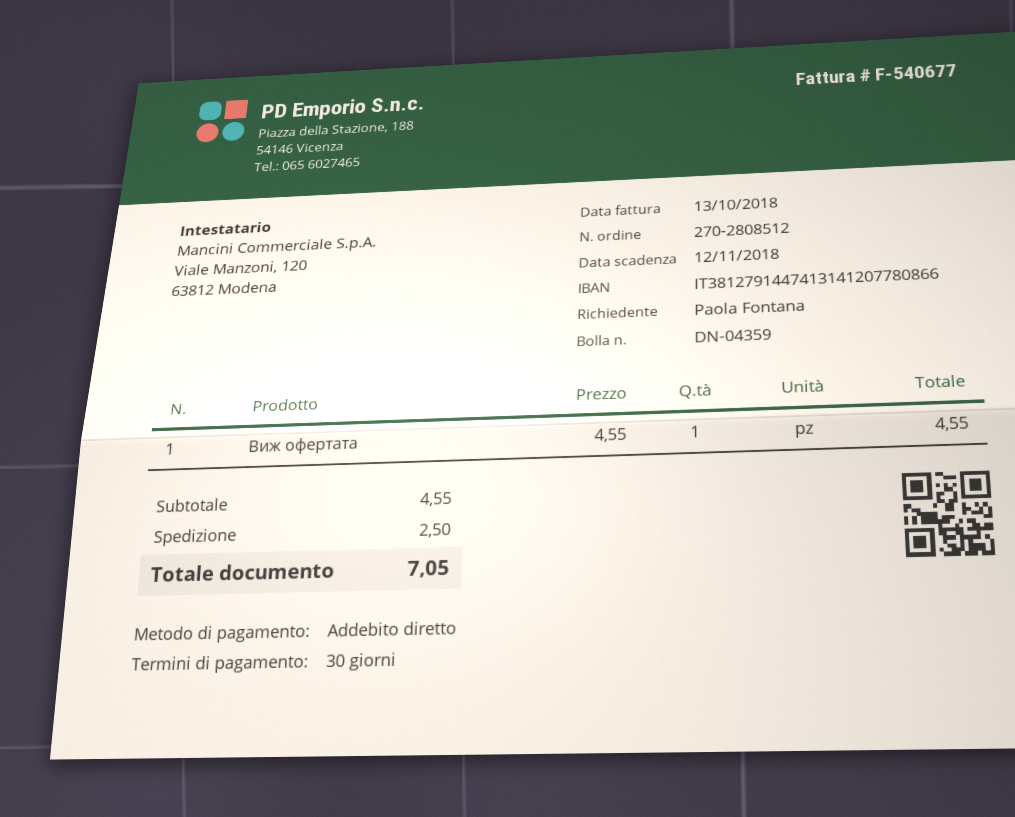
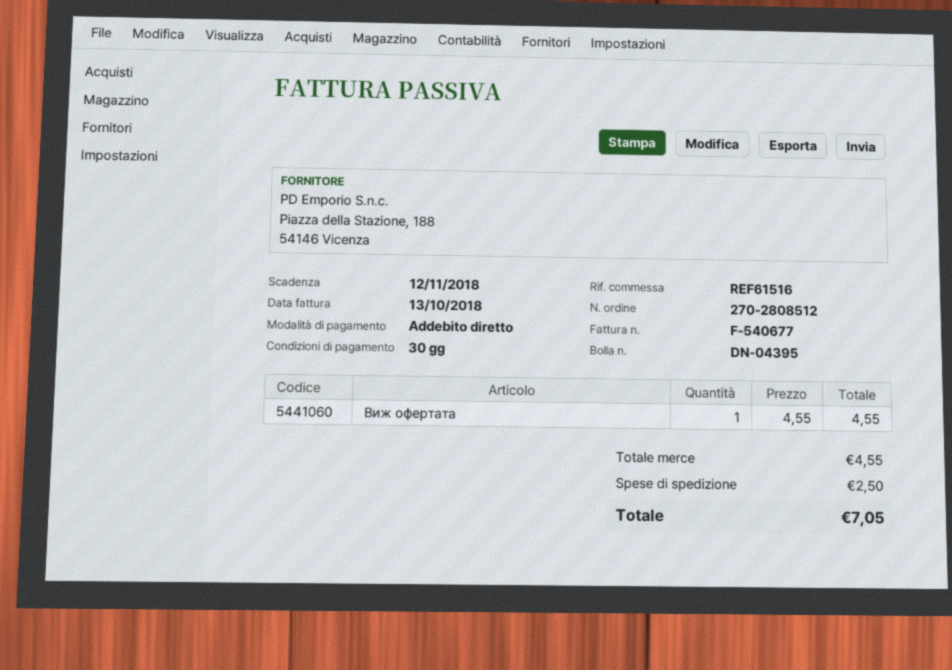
delivery note number: DN-04359 -> DN-04395

